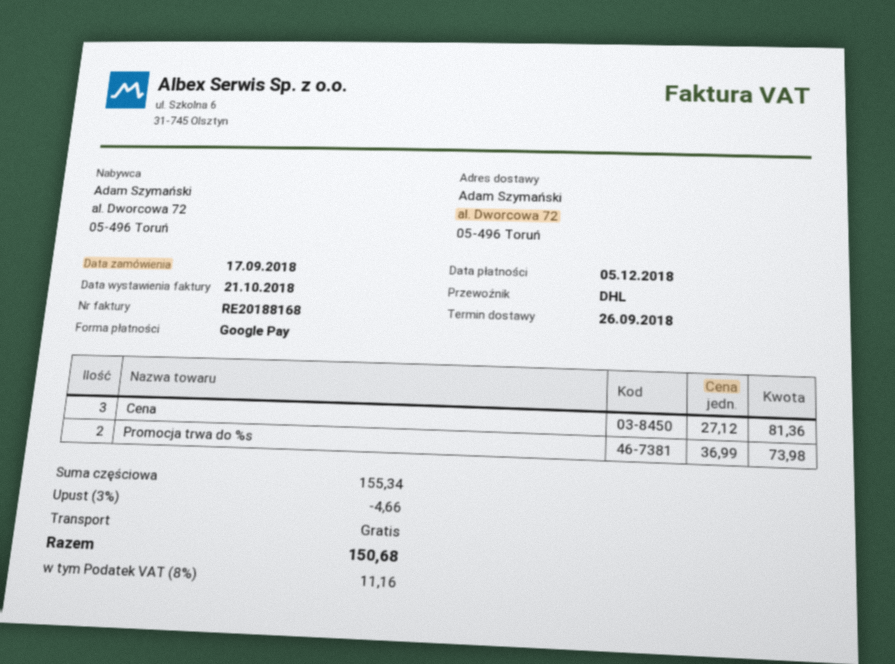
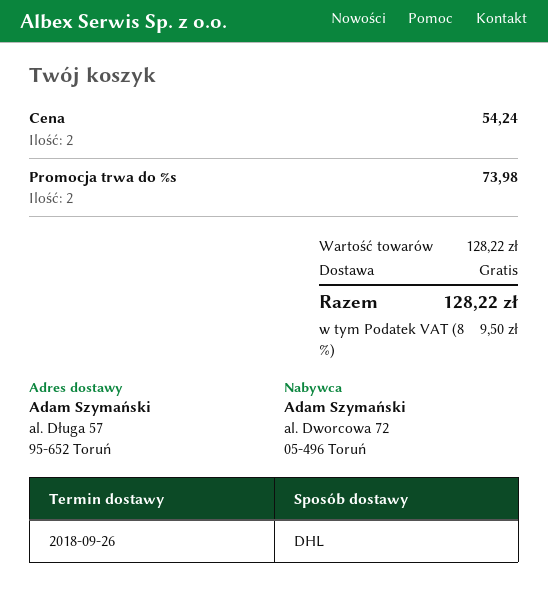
ship to: al. Dworcowa 72, 05-496 Toruń -> al. Długa 57, 95-652 Toruń
Cena: 3 for 81.36 -> 2 for 54.24
subtotal: 155.34 -> 128.22
discount: 3% = 4.66 -> none
tax: 8% = 11.16 -> 8% = 9.50
total: 150.68 -> 128.22

